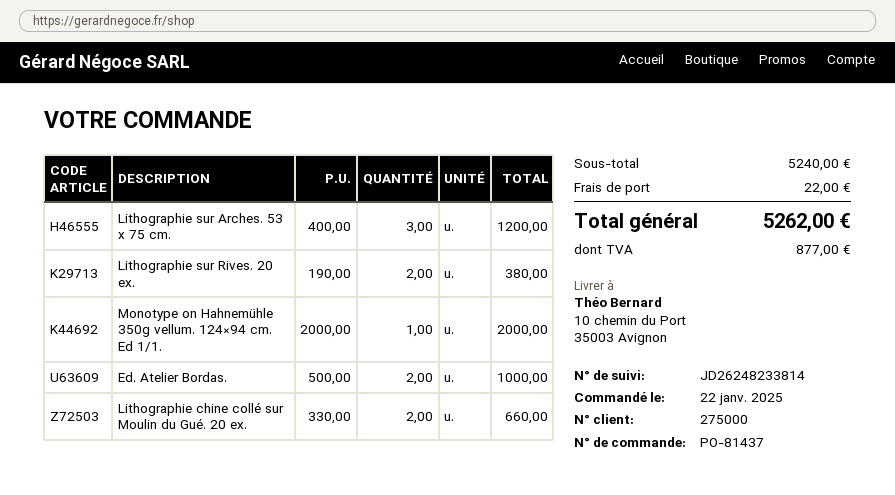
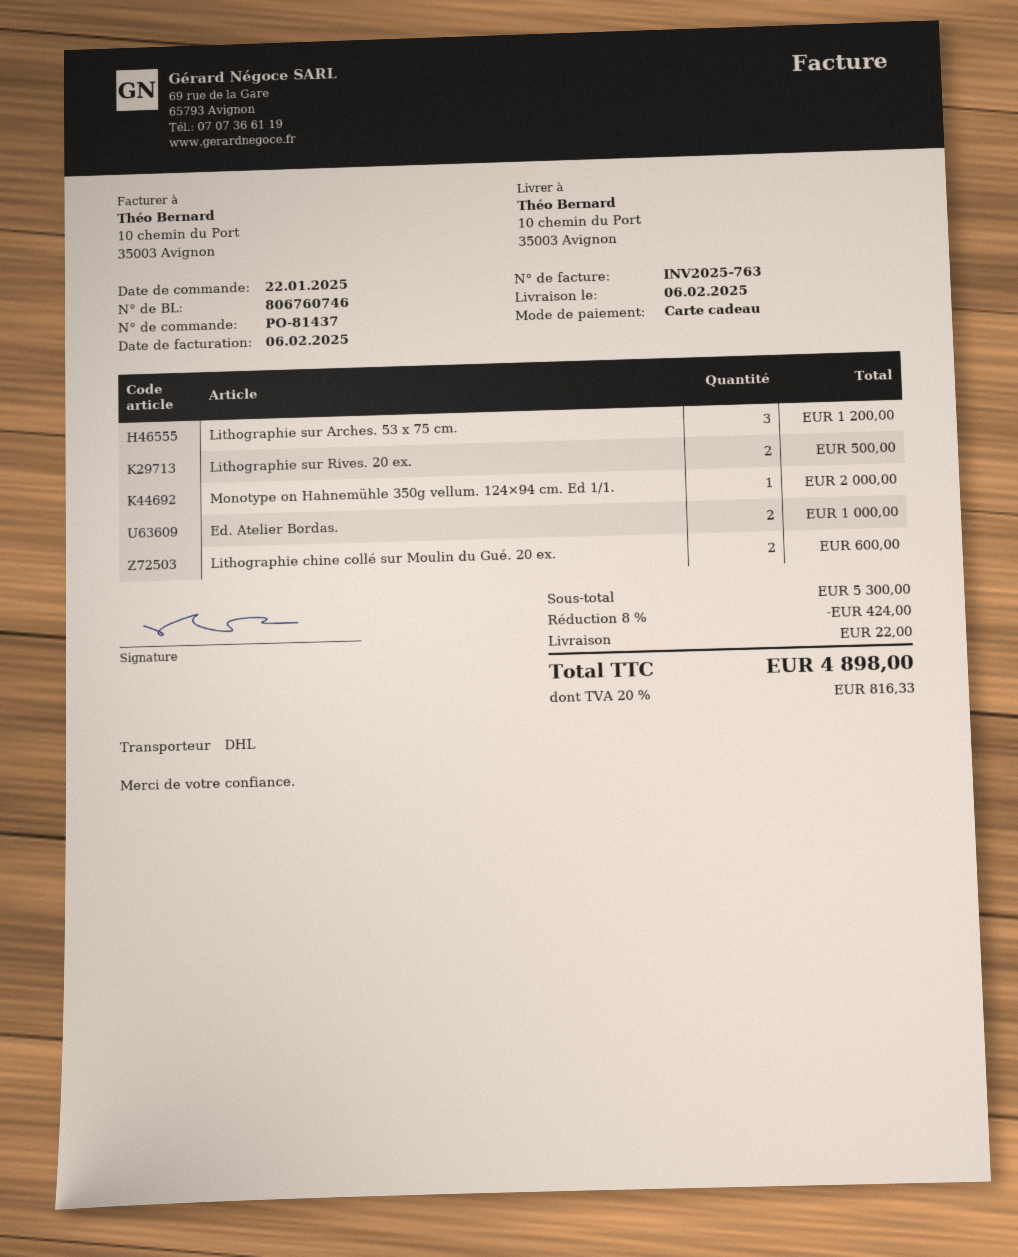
Lithographie sur Rives. 20 ex.: 2 for 380.00 -> 2 for 500.00
Lithographie chine collé sur Moulin du Gué. 20 ex.: 2 for 660.00 -> 2 for 600.00
subtotal: 5240.00 -> 5300.00
discount: none -> 8% = 424.00
tax: 877.00 -> 816.33
total: 5262.00 -> 4898.00

